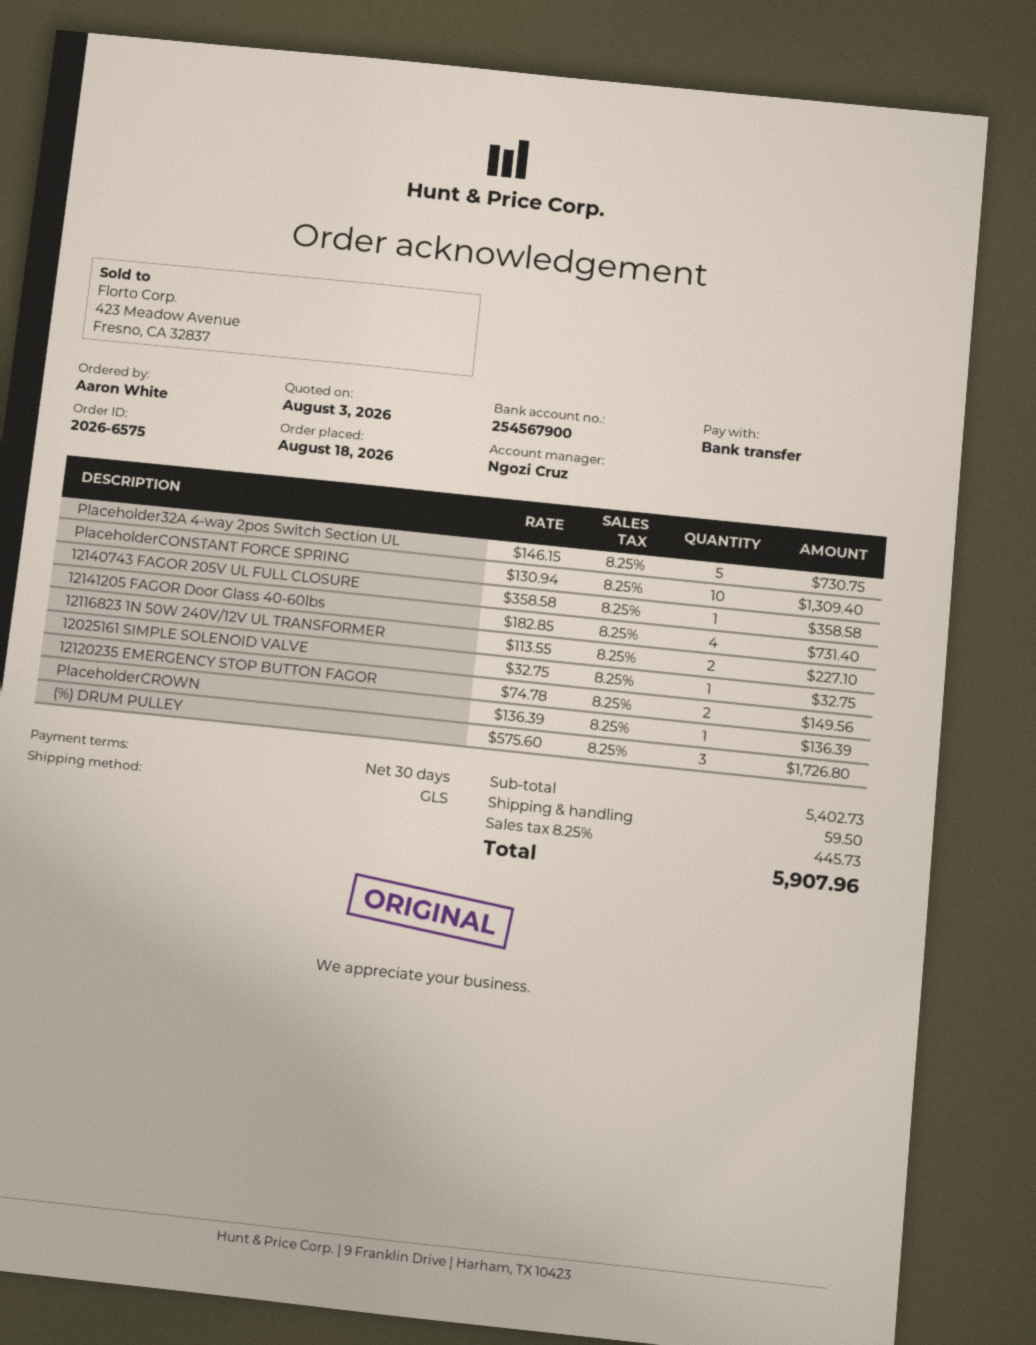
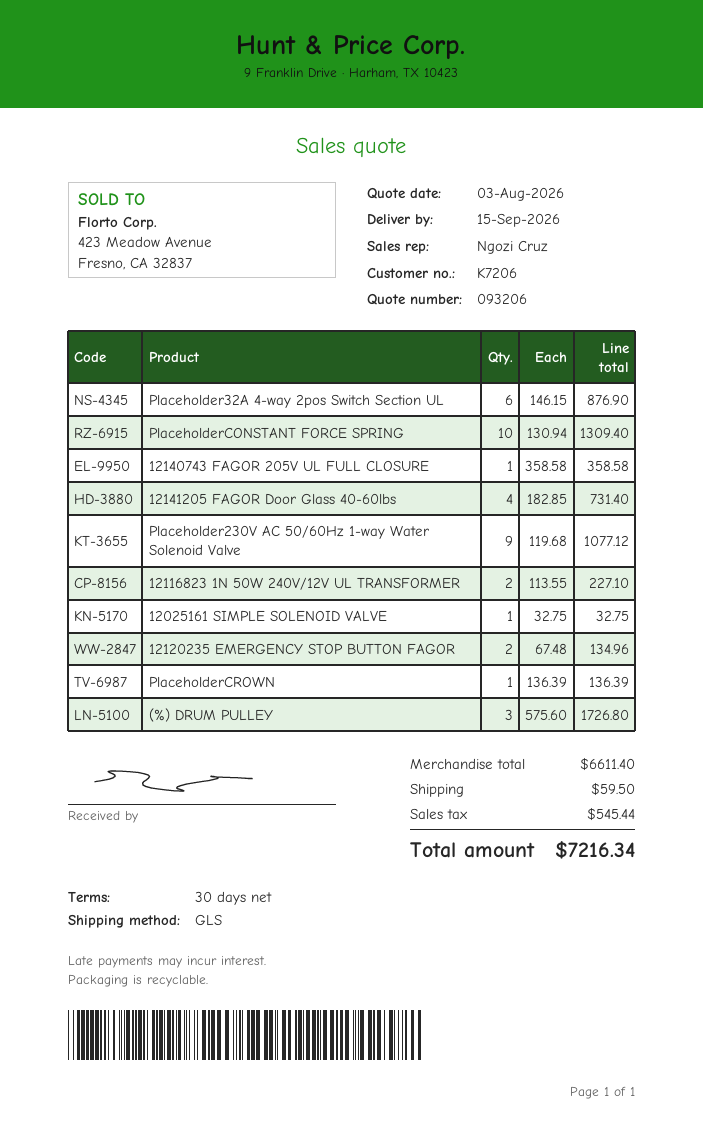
Placeholder32A 4-way 2pos Switch Section UL: 5 x 146.15 = 730.75 -> 6 x 146.15 = 876.90
12120235 EMERGENCY STOP BUTTON FAGOR: 2 x 74.78 = 149.56 -> 2 x 67.48 = 134.96
Placeholder230V AC 50/60Hz 1-way Water Solenoid Valve: none -> 9 x 119.68 = 1077.12
subtotal: 5402.73 -> 6611.40
tax: 445.73 -> 545.44
total: 5907.96 -> 7216.34

